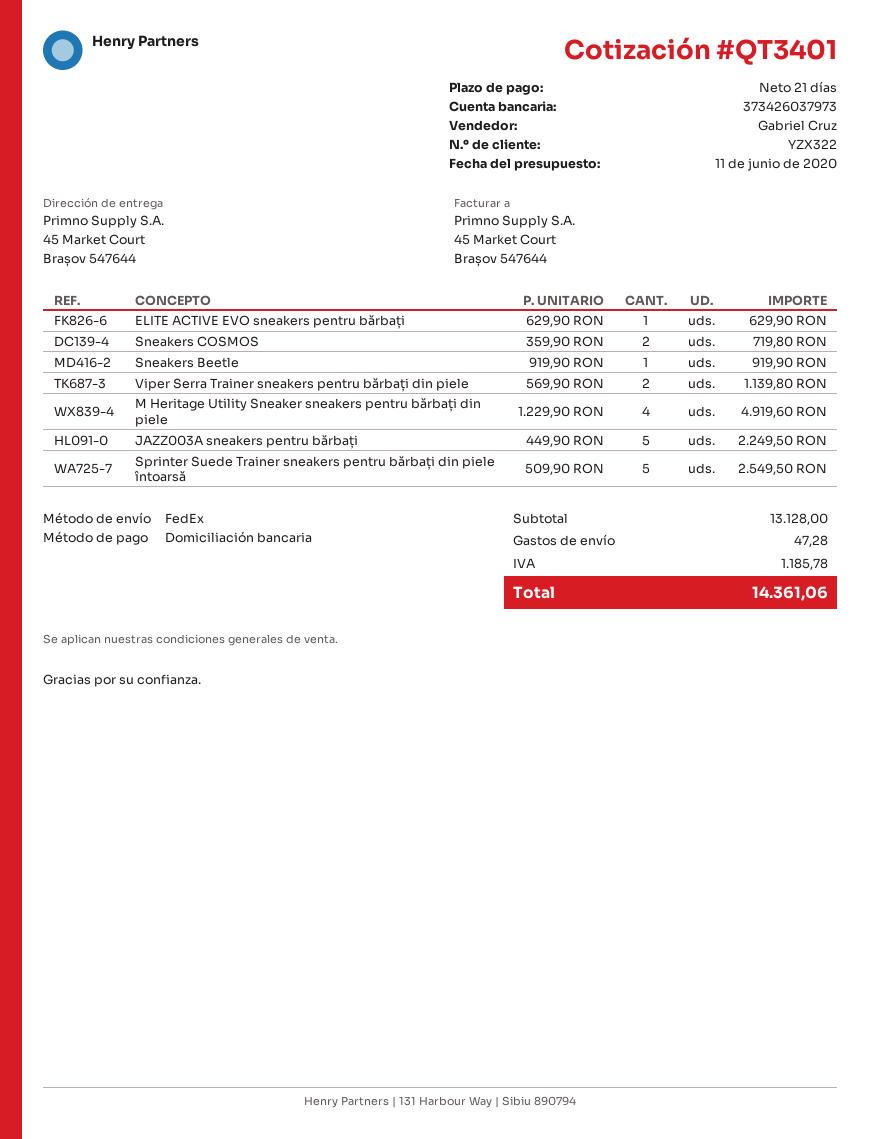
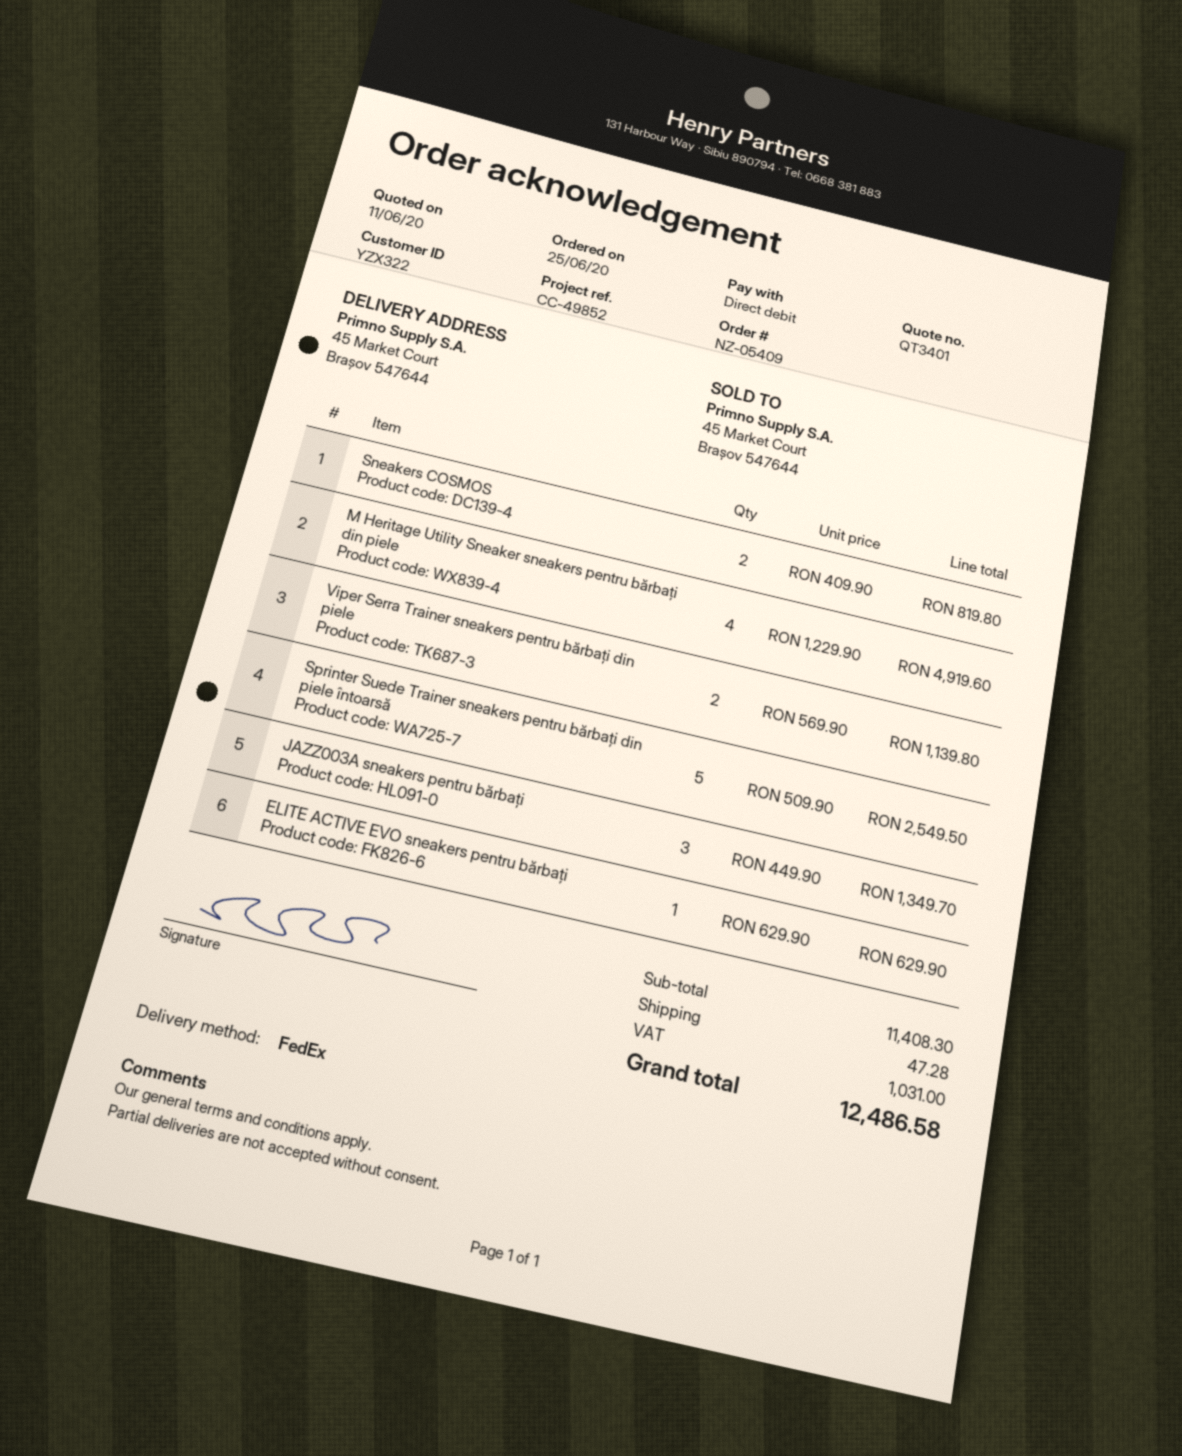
Sneakers COSMOS: 2 x 359.90 = 719.80 -> 2 x 409.90 = 819.80
Sneakers Beetle: 1 x 919.90 = 919.90 -> none
JAZZ003A sneakers pentru bărbați: 5 x 449.90 = 2249.50 -> 3 x 449.90 = 1349.70
subtotal: 13128.00 -> 11408.30
tax: 1185.78 -> 1031.00
total: 14361.06 -> 12486.58

